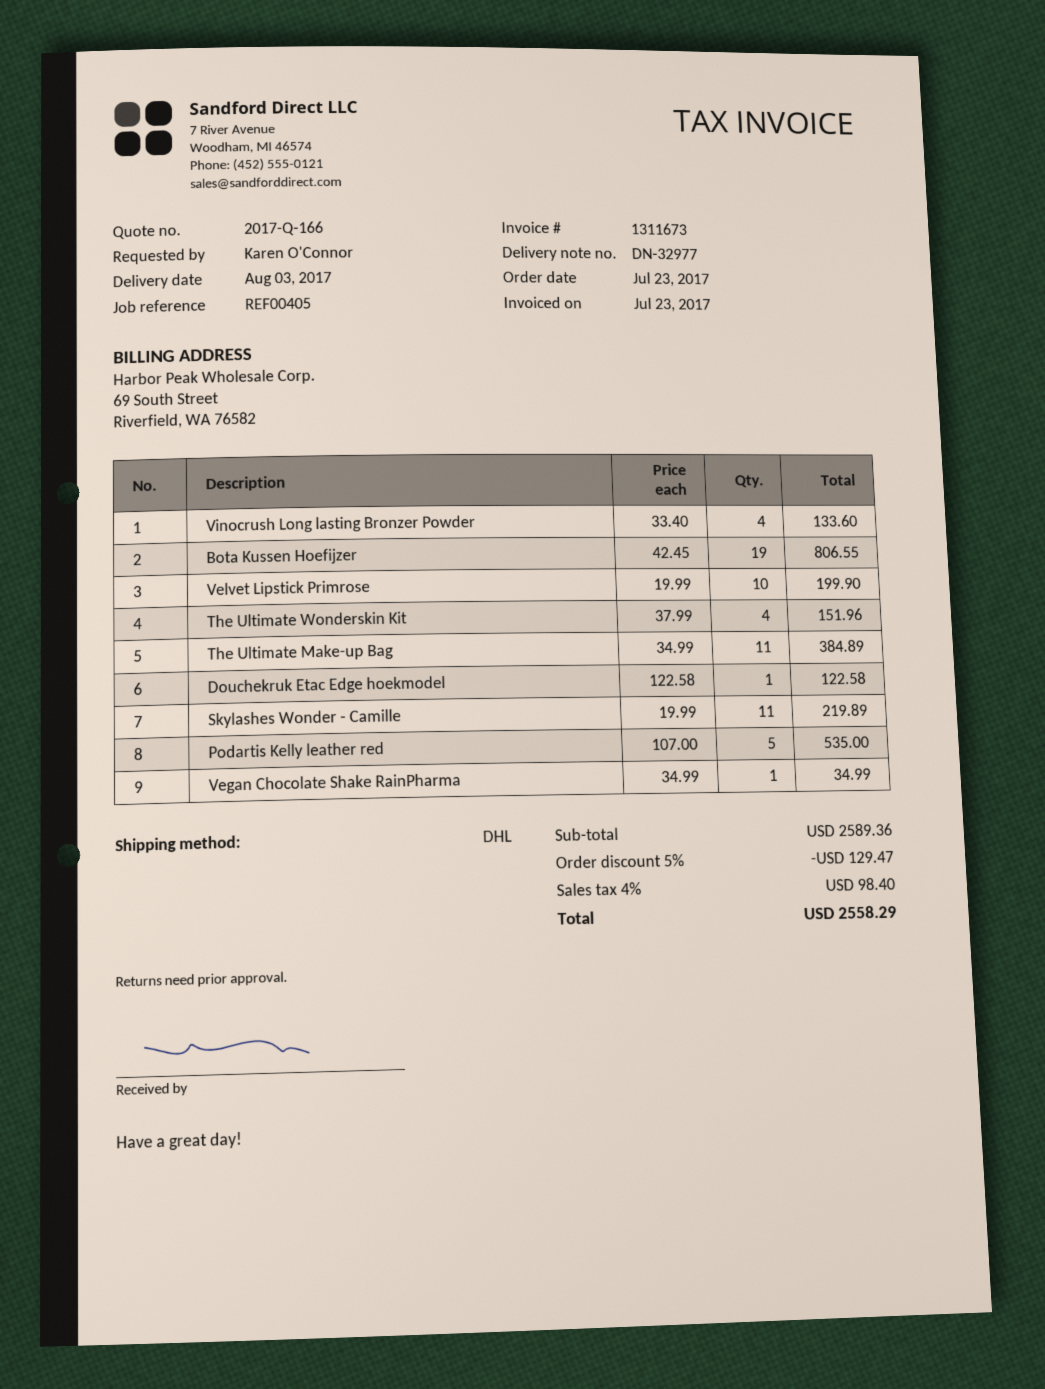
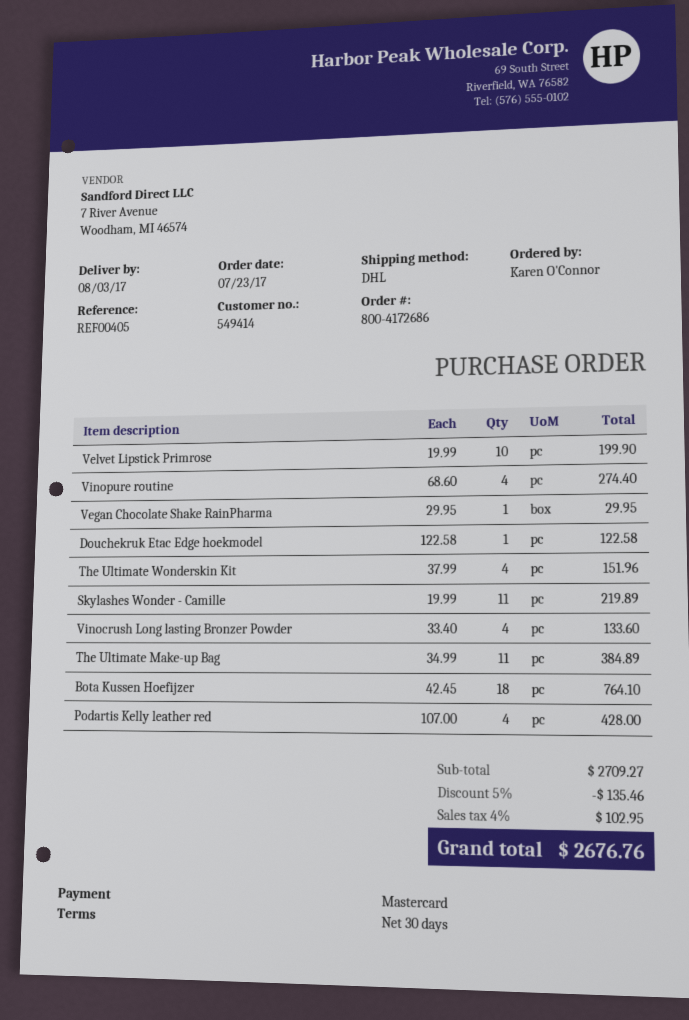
Bota Kussen Hoefijzer: 19 x 42.45 = 806.55 -> 18 x 42.45 = 764.10
Podartis Kelly leather red: 5 x 107.00 = 535.00 -> 4 x 107.00 = 428.00
Vegan Chocolate Shake RainPharma: 1 x 34.99 = 34.99 -> 1 x 29.95 = 29.95
Vinopure routine: none -> 4 x 68.60 = 274.40
subtotal: 2589.36 -> 2709.27
discount: 5% = 129.47 -> 5% = 135.46
tax: 4% = 98.40 -> 4% = 102.95
total: 2558.29 -> 2676.76

